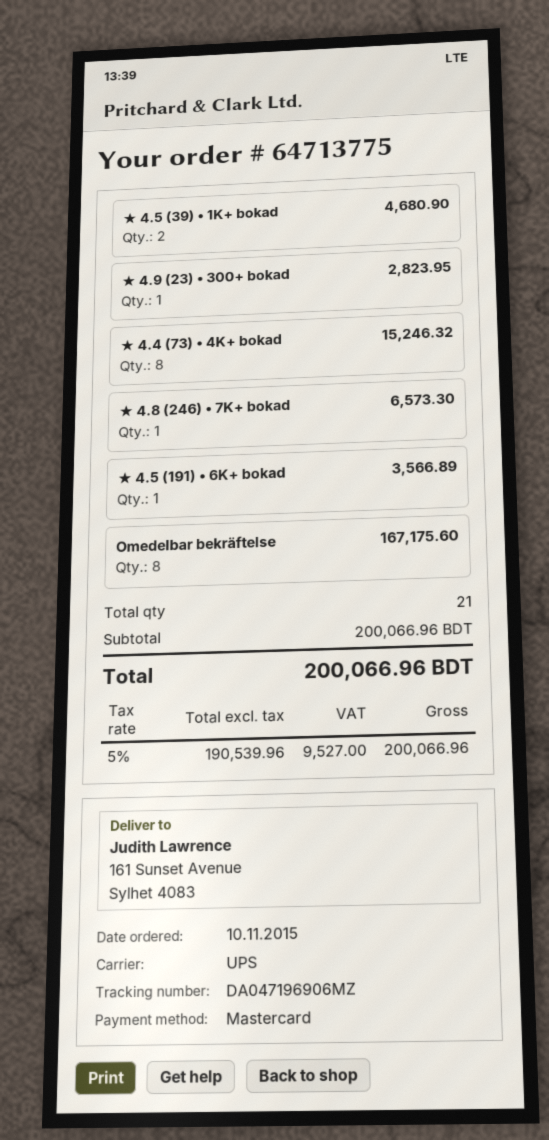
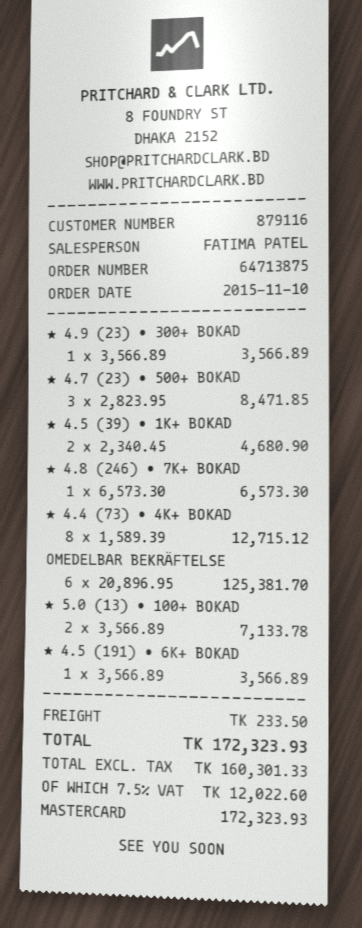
order number: 64713775 -> 64713875
★ 4.9 (23) • 300+ bokad: 1 for 2823.95 -> 1 for 3566.89
★ 4.4 (73) • 4K+ bokad: 8 for 15246.32 -> 8 for 12715.12
Omedelbar bekräftelse: 8 for 167175.60 -> 6 for 125381.70
★ 4.7 (23) • 500+ BOKAD: none -> 3 for 8471.85
★ 5.0 (13) • 100+ BOKAD: none -> 2 for 7133.78
shipping: none -> 233.50
net: 190539.96 -> 160301.33
tax: 5% = 9527.00 -> 7.5% = 12022.60
total: 200066.96 -> 172323.93

